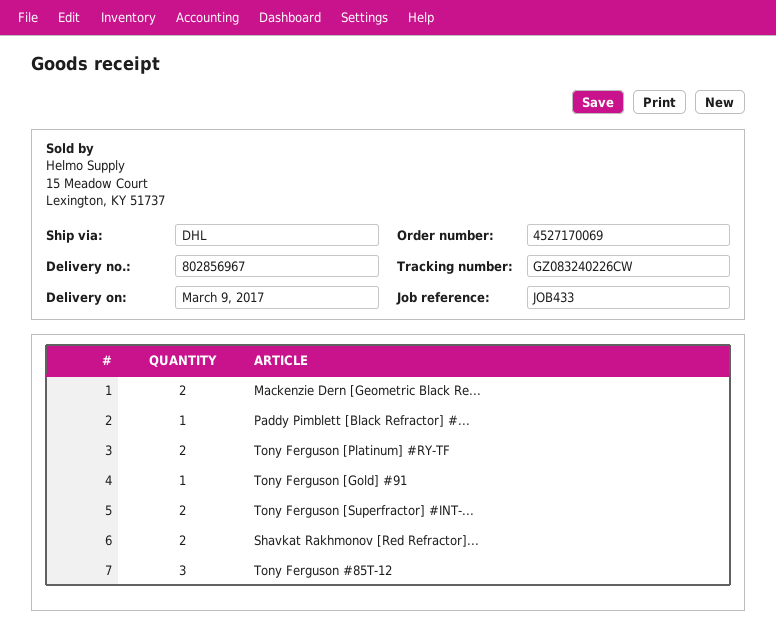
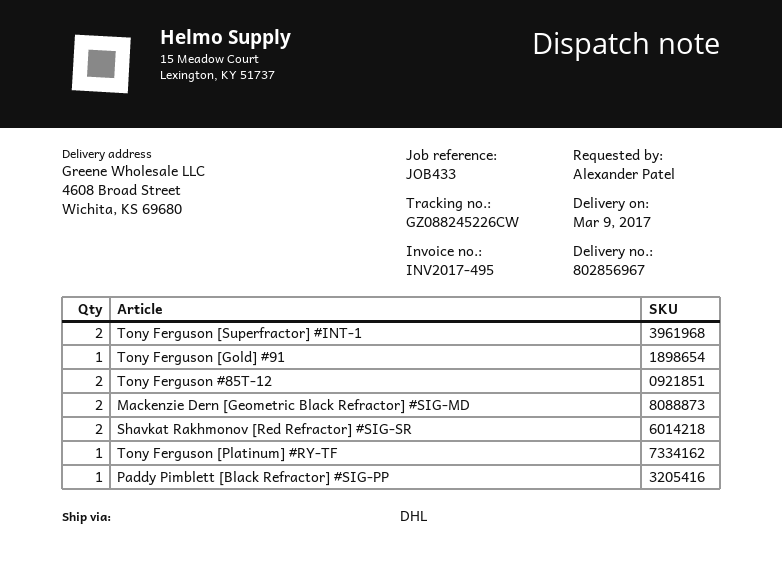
tracking number: GZ083240226CW -> GZ088245226CW
Tony Ferguson [Platinum] #RY-TF: 2 -> 1
Tony Ferguson #85T-12: 3 -> 2

